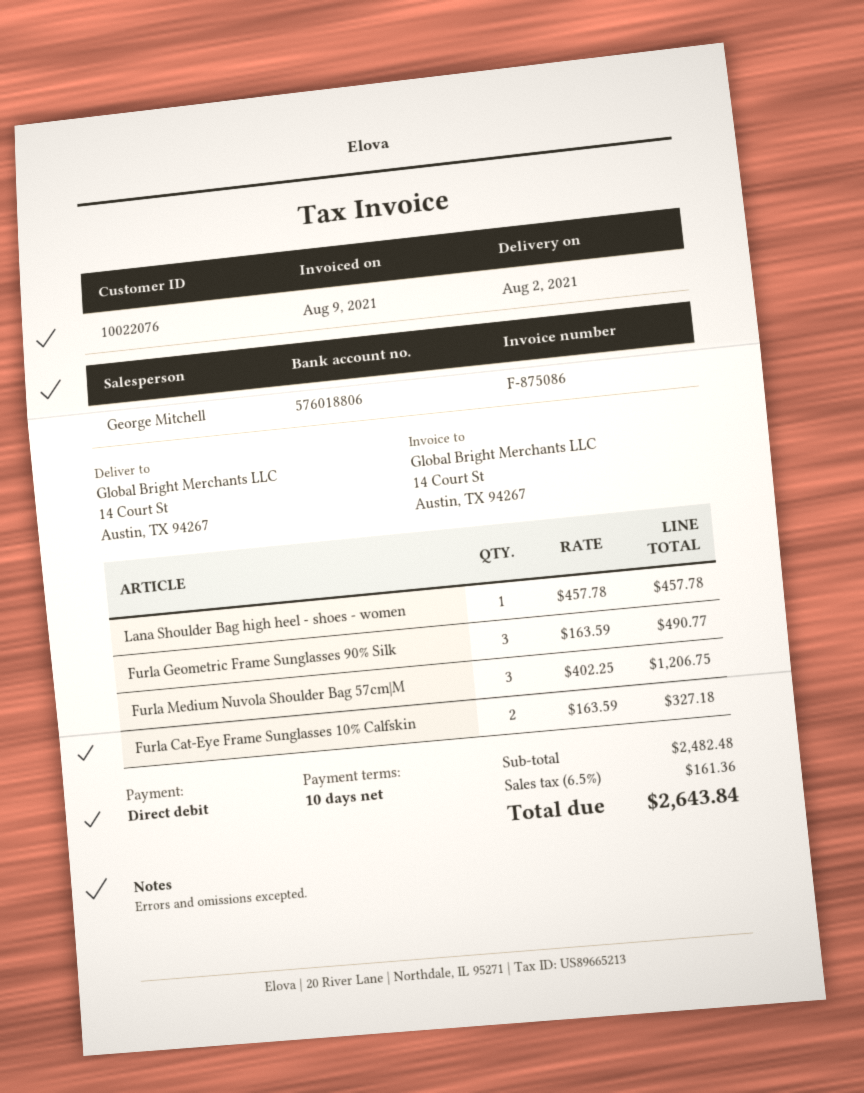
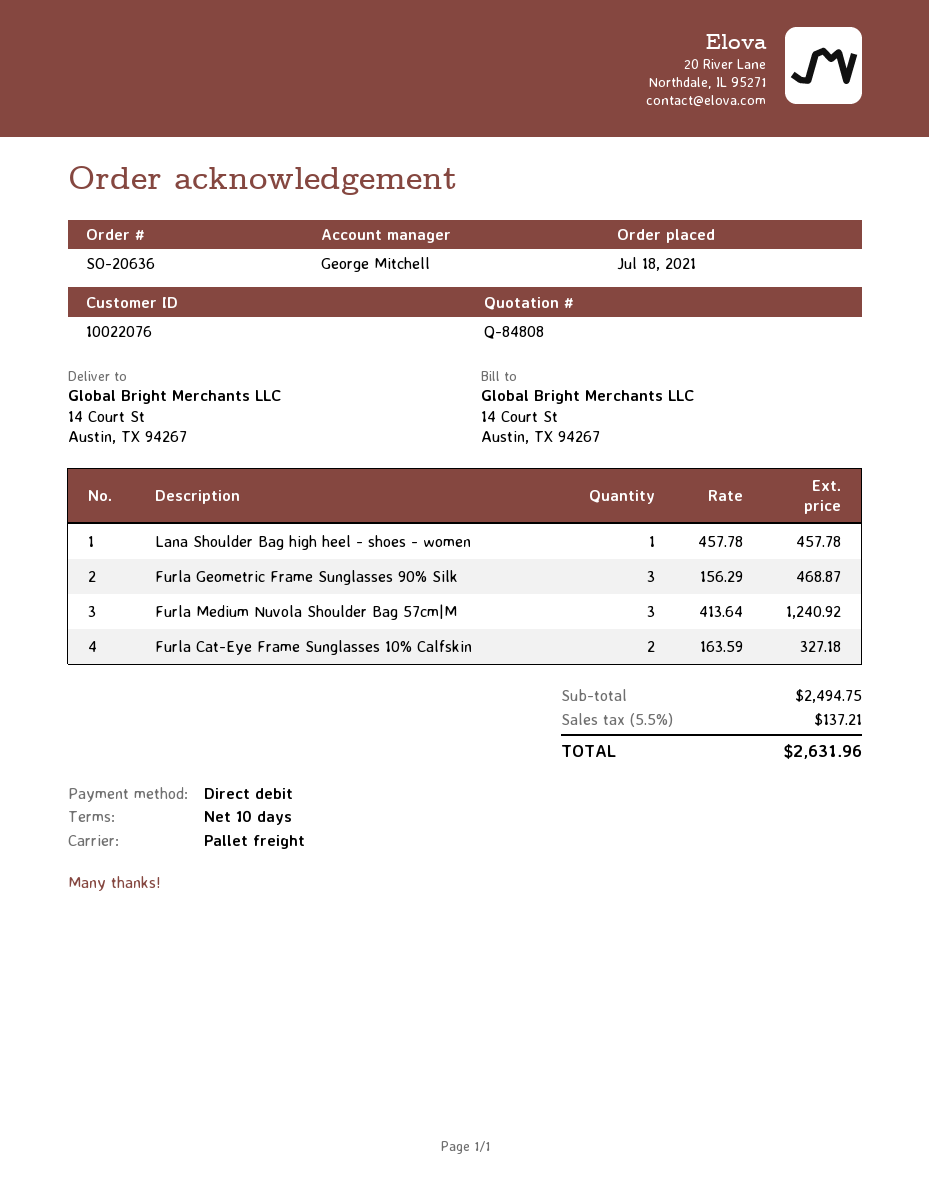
Furla Geometric Frame Sunglasses 90% Silk: 3 x 163.59 = 490.77 -> 3 x 156.29 = 468.87
Furla Medium Nuvola Shoulder Bag 57cm|M: 3 x 402.25 = 1206.75 -> 3 x 413.64 = 1240.92
subtotal: 2482.48 -> 2494.75
tax: 6.5% = 161.36 -> 5.5% = 137.21
total: 2643.84 -> 2631.96

